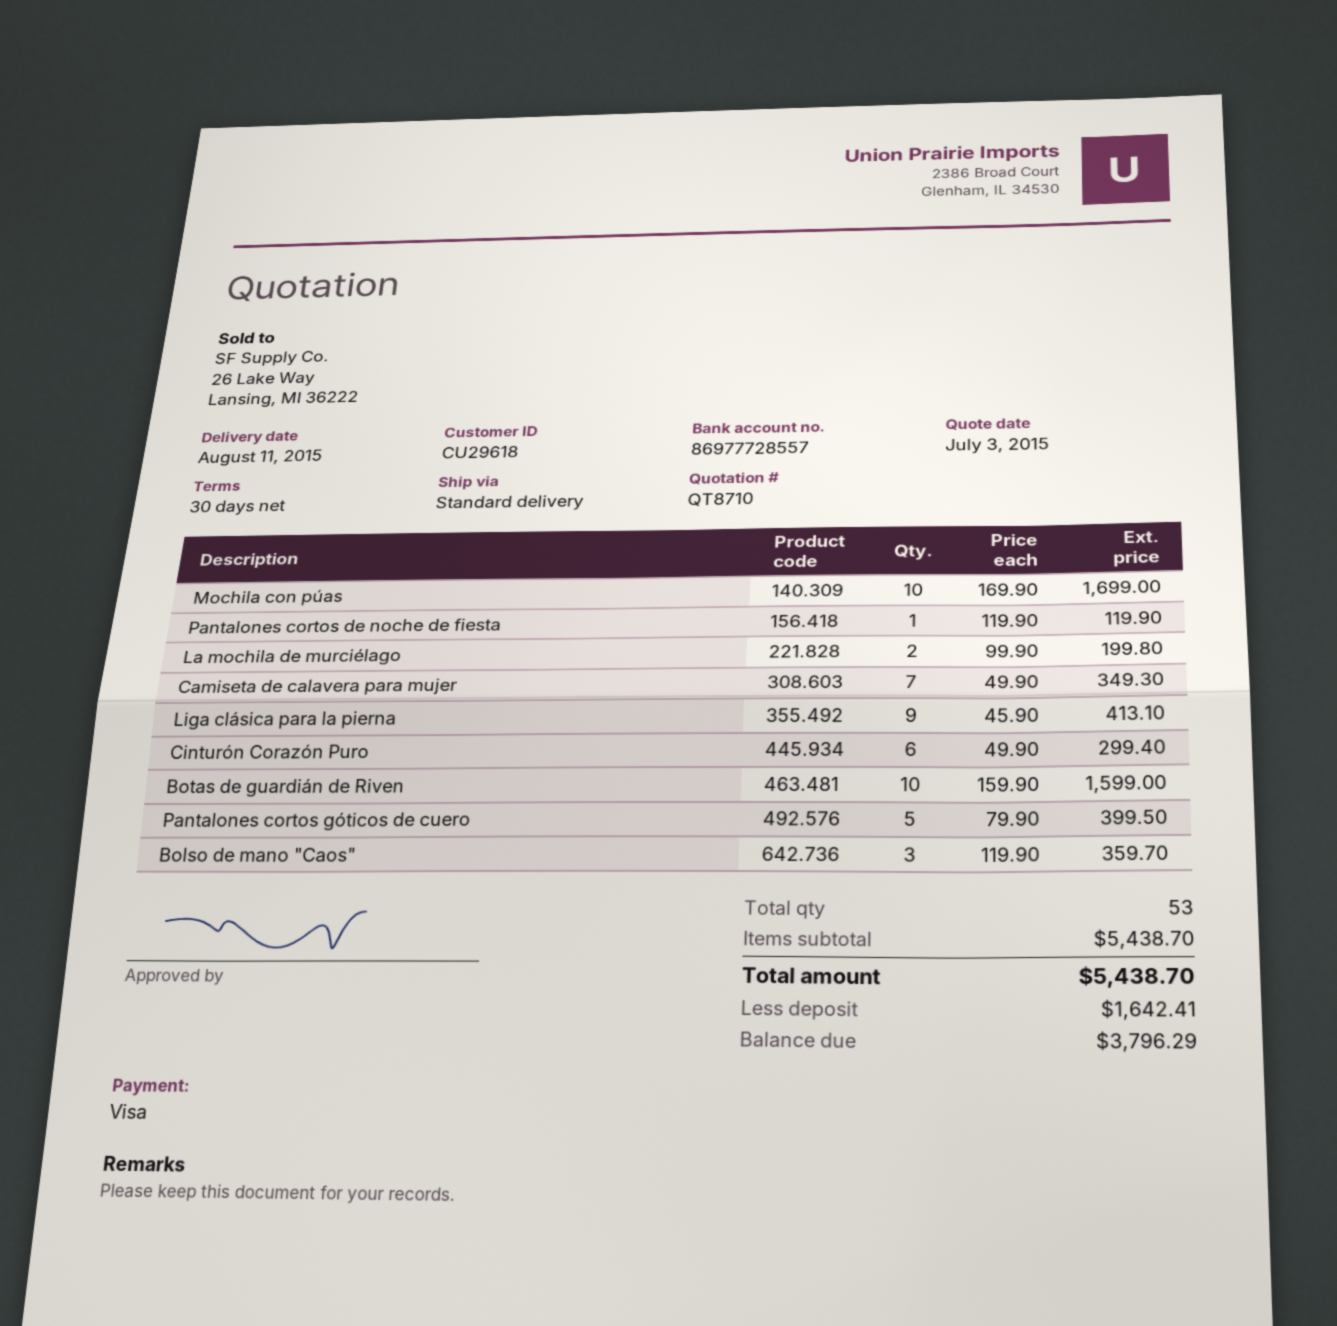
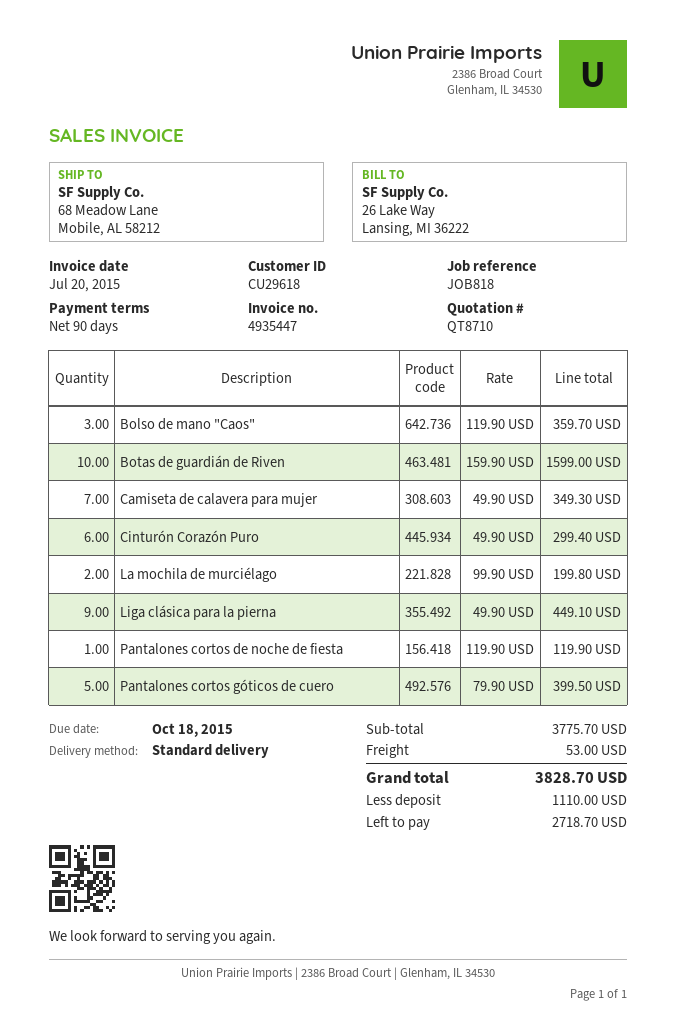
payment terms: 30 days -> 90 days
Mochila con púas: 10 x 169.90 = 1699.00 -> none
Liga clásica para la pierna: 9 x 45.90 = 413.10 -> 9 x 49.90 = 449.10
subtotal: 5438.70 -> 3775.70
shipping: none -> 53.00
total: 5438.70 -> 3828.70
deposit: 1642.41 -> 1110.00
balance: 3796.29 -> 2718.70

